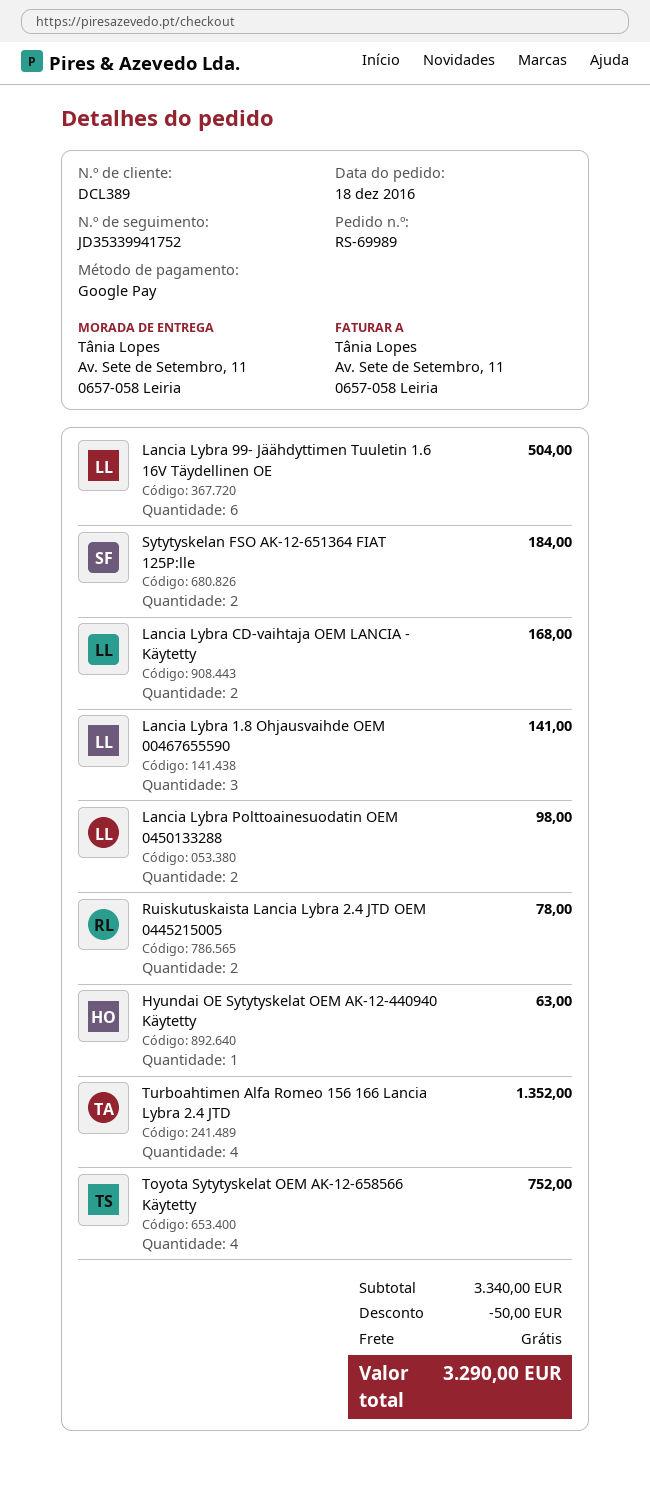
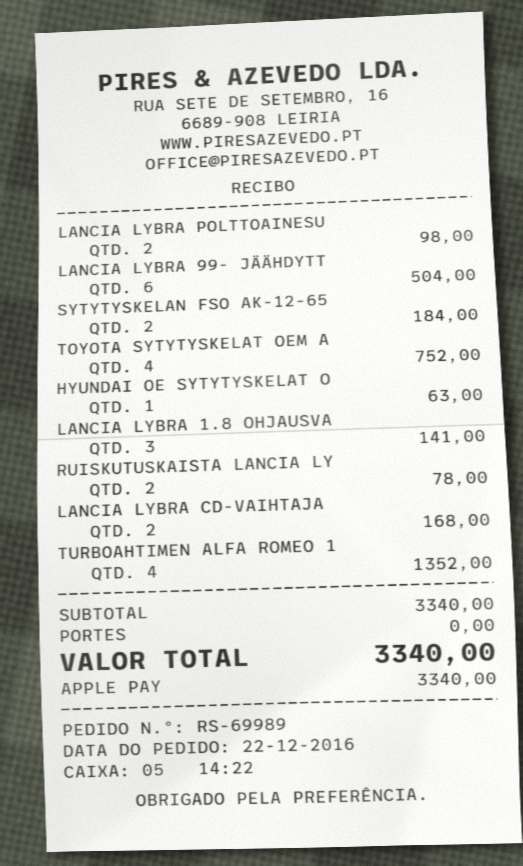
order date: 2016-12-18 -> 2016-12-22
payment method: Google Pay -> Apple Pay
discount: 50.00 -> none
total: 3290.00 -> 3340.00

